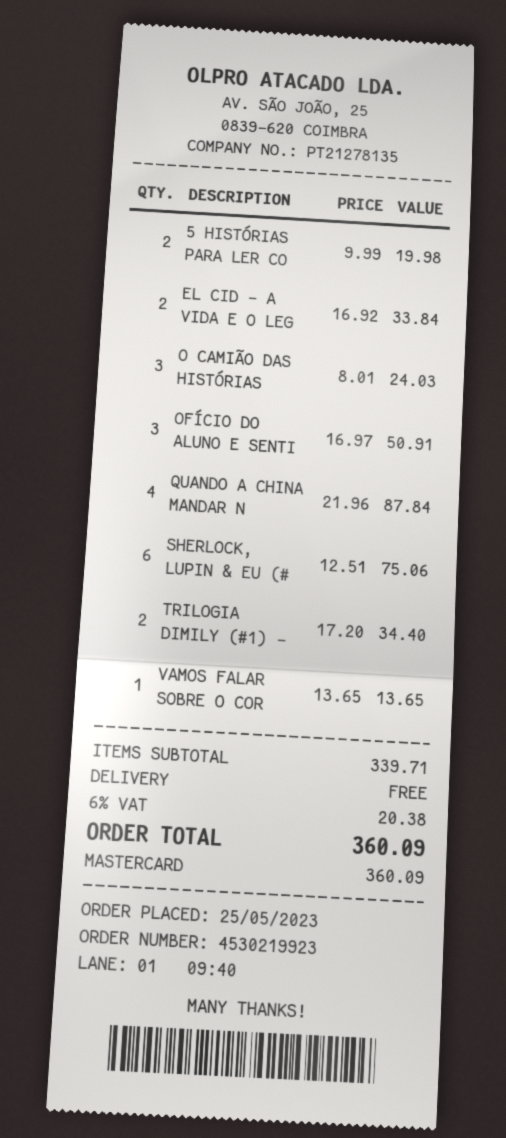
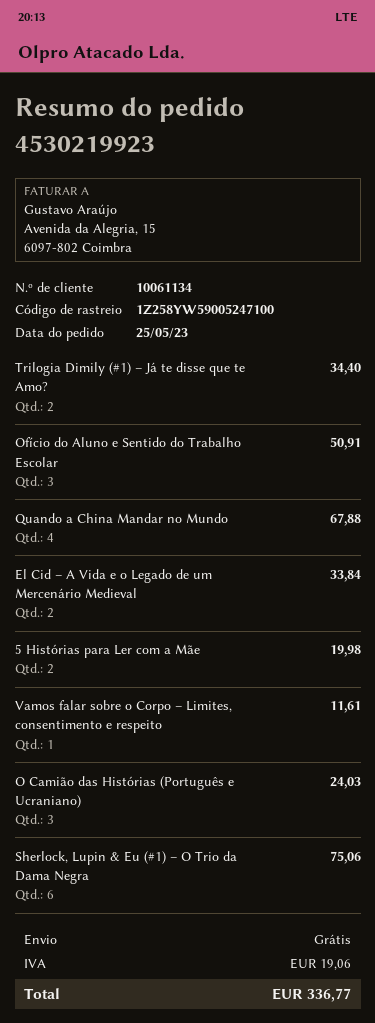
QUANDO A CHINA MANDAR N: 4 for 87.84 -> 4 for 67.88
VAMOS FALAR SOBRE O COR: 1 for 13.65 -> 1 for 11.61
tax: 20.38 -> 19.06
total: 360.09 -> 336.77

